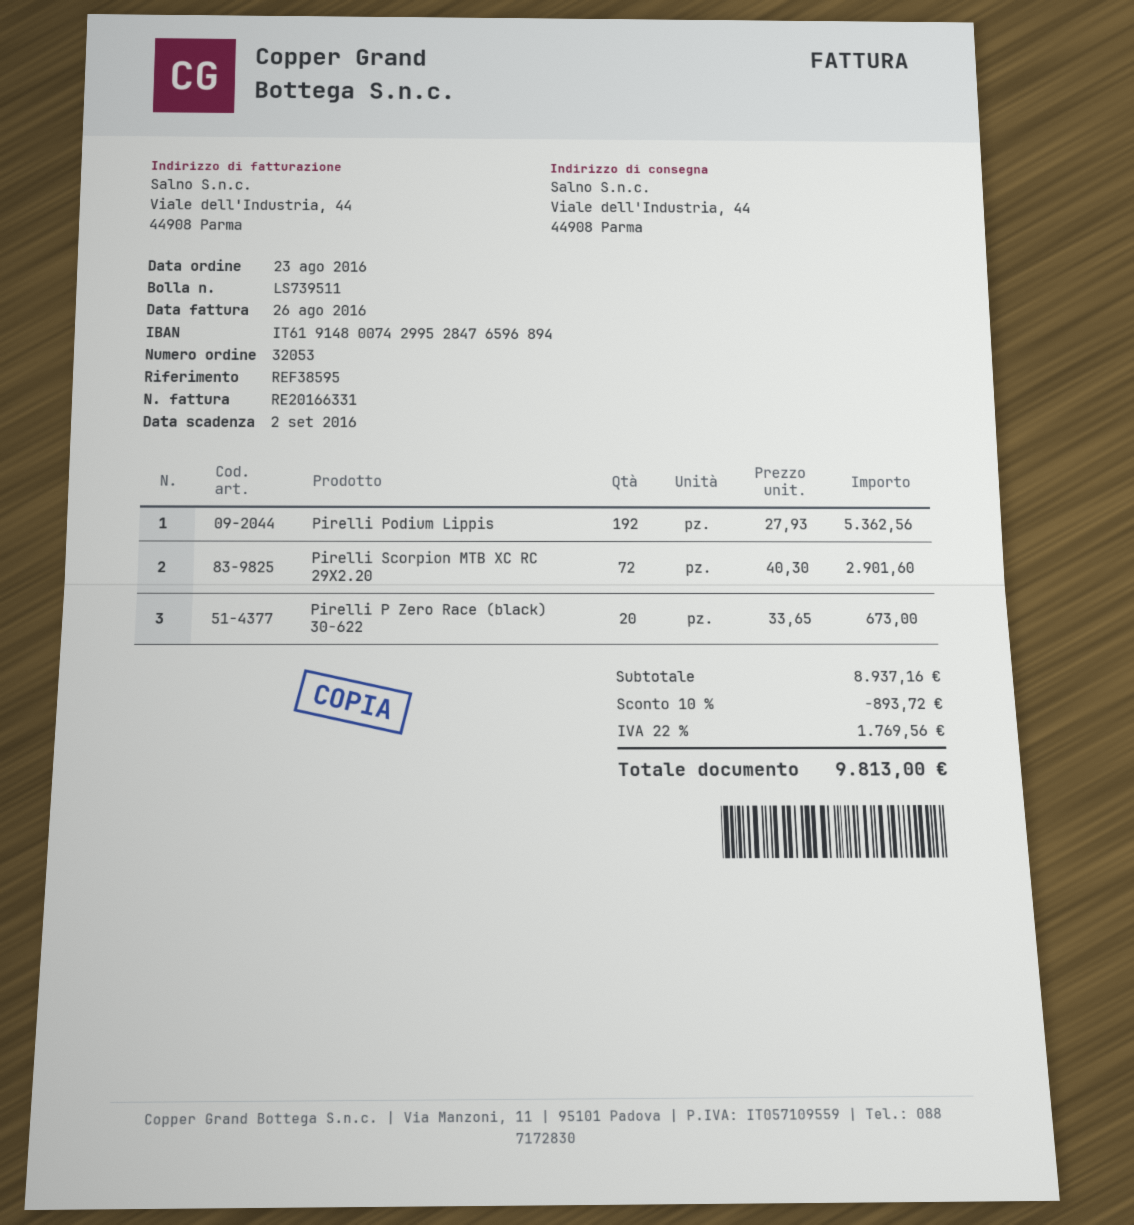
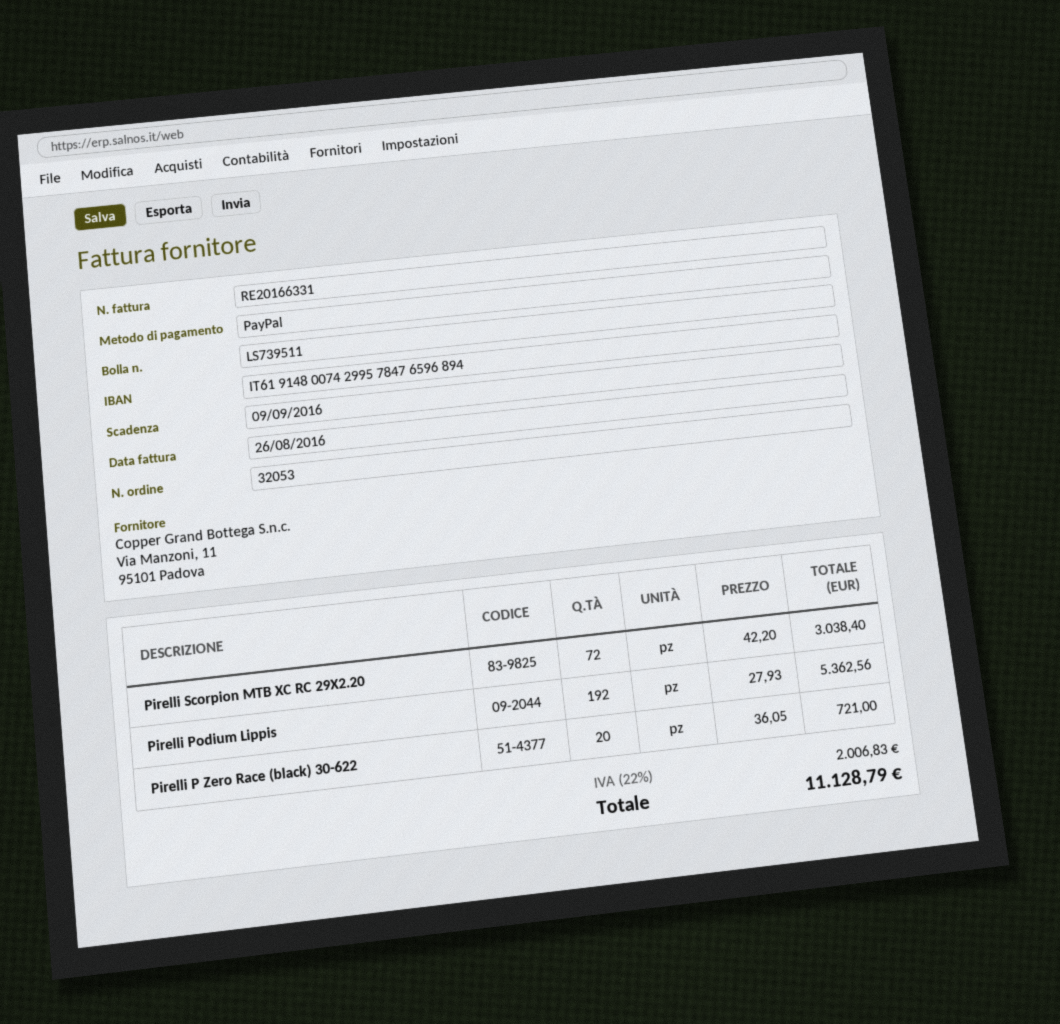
due date: 2016-09-02 -> 2016-09-09
bank account: IT6191480074299528476596894 -> IT6191480074299578476596894
Pirelli Scorpion MTB XC RC 29X2.20: 72 x 40.30 = 2901.60 -> 72 x 42.20 = 3038.40
Pirelli P Zero Race (black) 30-622: 20 x 33.65 = 673.00 -> 20 x 36.05 = 721.00
discount: 10% = 893.72 -> none
tax: 22% = 1769.56 -> 22% = 2006.83
total: 9813.00 -> 11128.79

